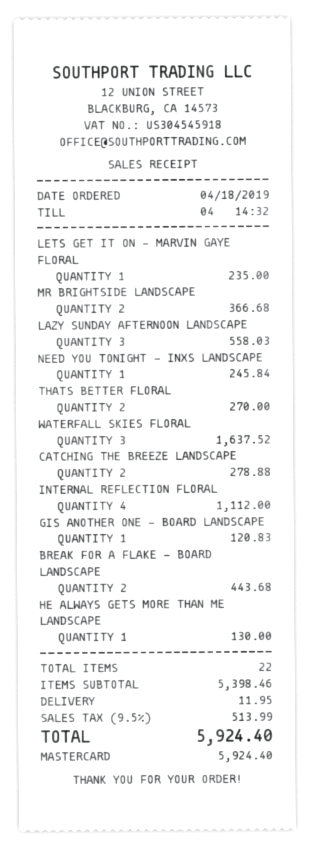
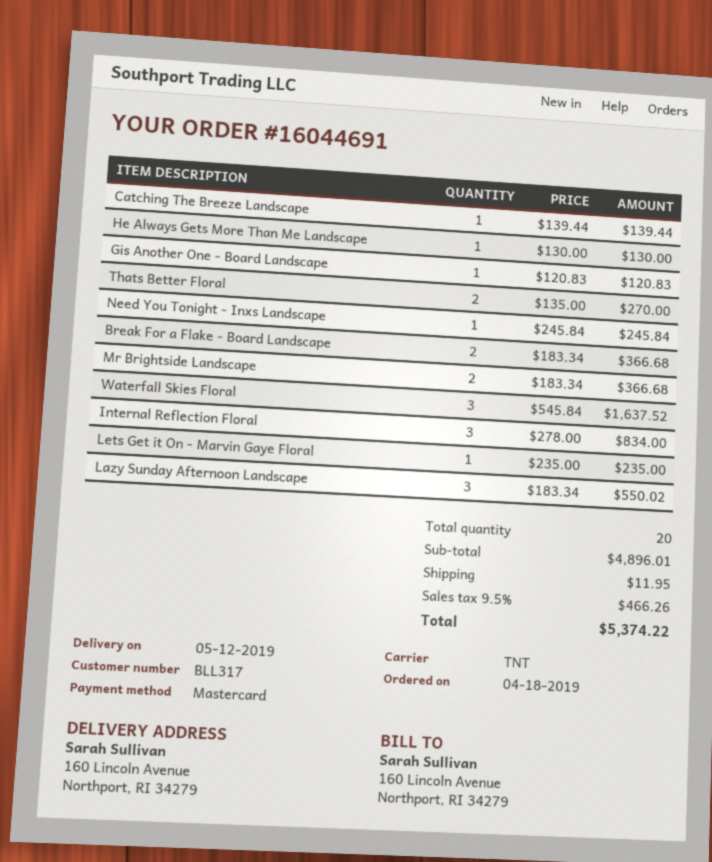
LAZY SUNDAY AFTERNOON LANDSCAPE: 3 for 558.03 -> 3 for 550.02
CATCHING THE BREEZE LANDSCAPE: 2 for 278.88 -> 1 for 139.44
INTERNAL REFLECTION FLORAL: 4 for 1112.00 -> 3 for 834.00
BREAK FOR A FLAKE - BOARD LANDSCAPE: 2 for 443.68 -> 2 for 366.68
total quantity: 22 -> 20
subtotal: 5398.46 -> 4896.01
tax: 9.5% = 513.99 -> 9.5% = 466.26
total: 5924.40 -> 5374.22

